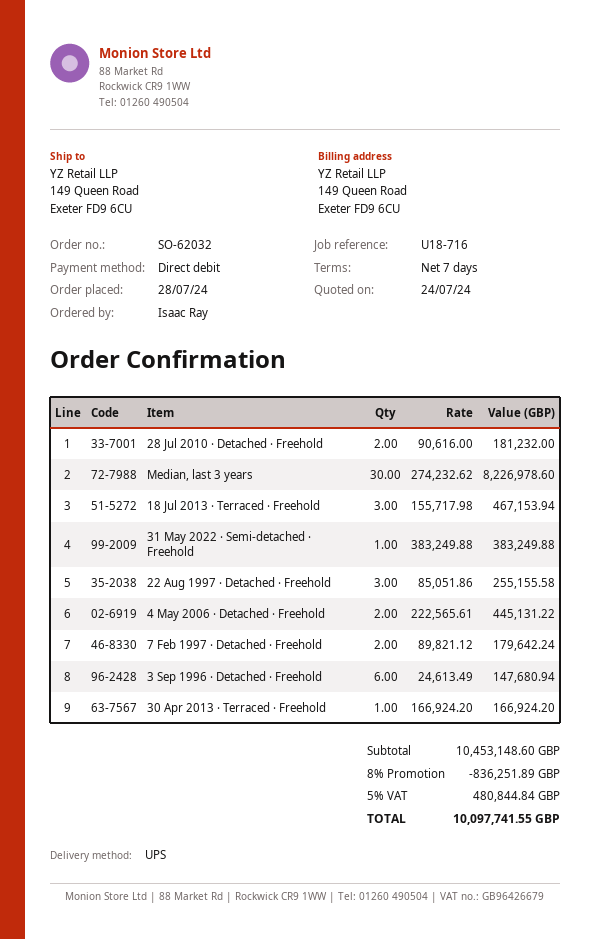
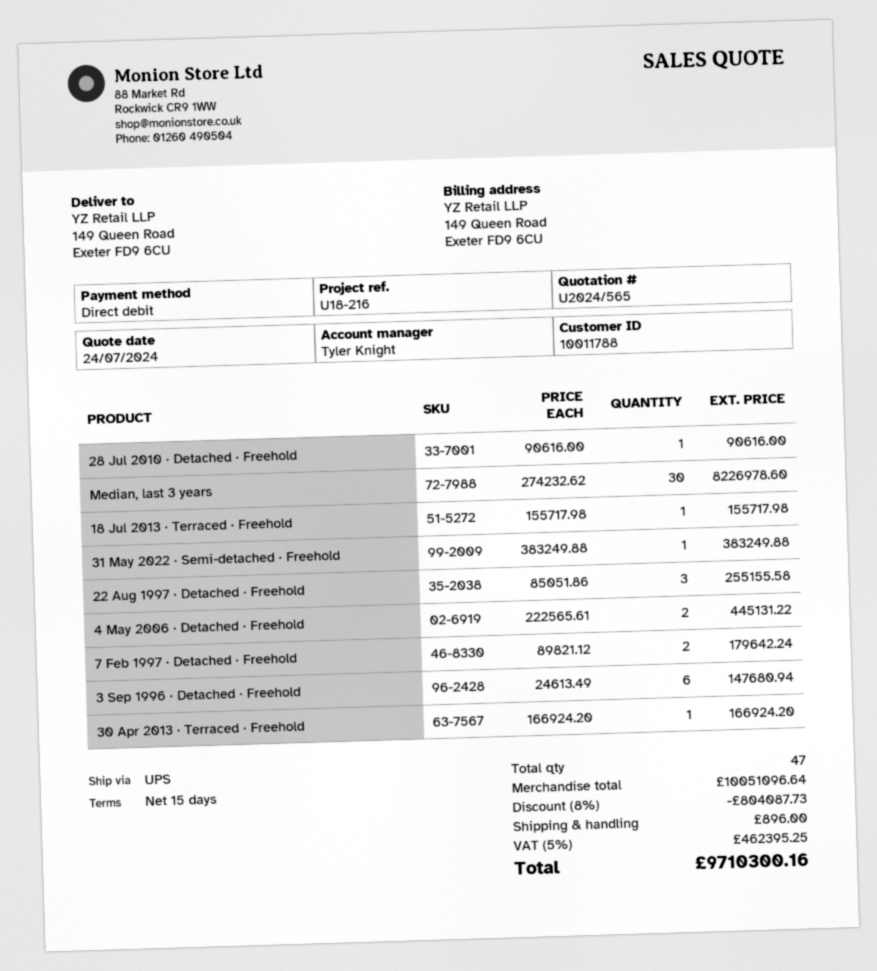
payment terms: 7 days -> 15 days
reference: U18-716 -> U18-216
28 Jul 2010 · Detached · Freehold: 2 x 90616.00 = 181232.00 -> 1 x 90616.00 = 90616.00
18 Jul 2013 · Terraced · Freehold: 3 x 155717.98 = 467153.94 -> 1 x 155717.98 = 155717.98
subtotal: 10453148.60 -> 10051096.64
discount: 8% = 836251.89 -> 8% = 804087.73
shipping: none -> 896.00
tax: 5% = 480844.84 -> 5% = 462395.25
total: 10097741.55 -> 9710300.16

